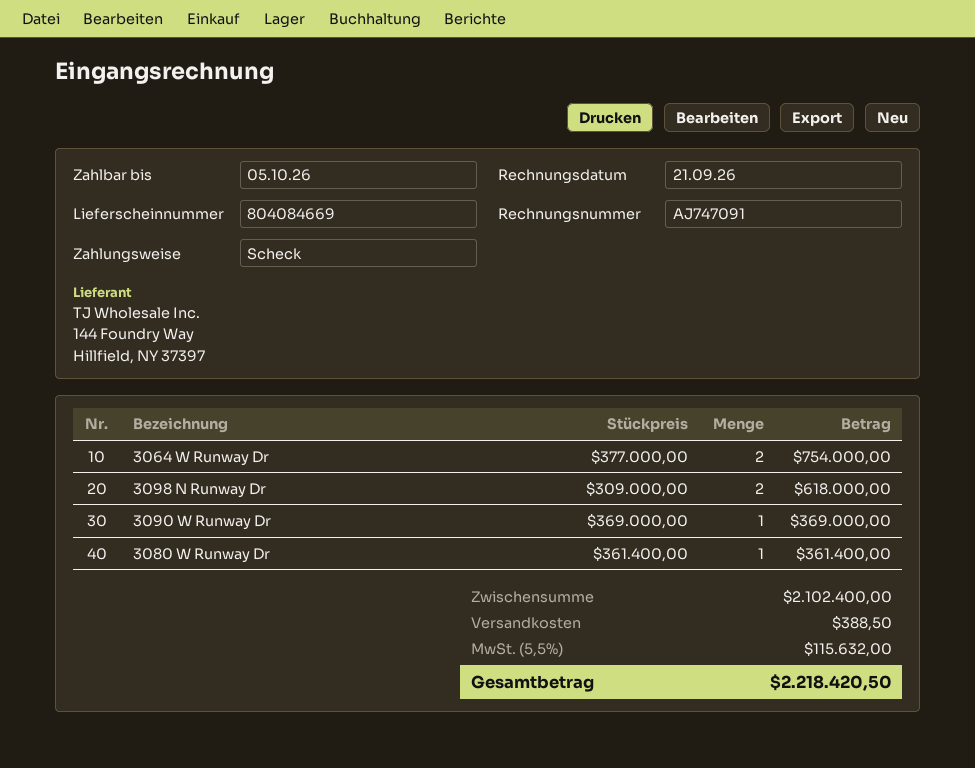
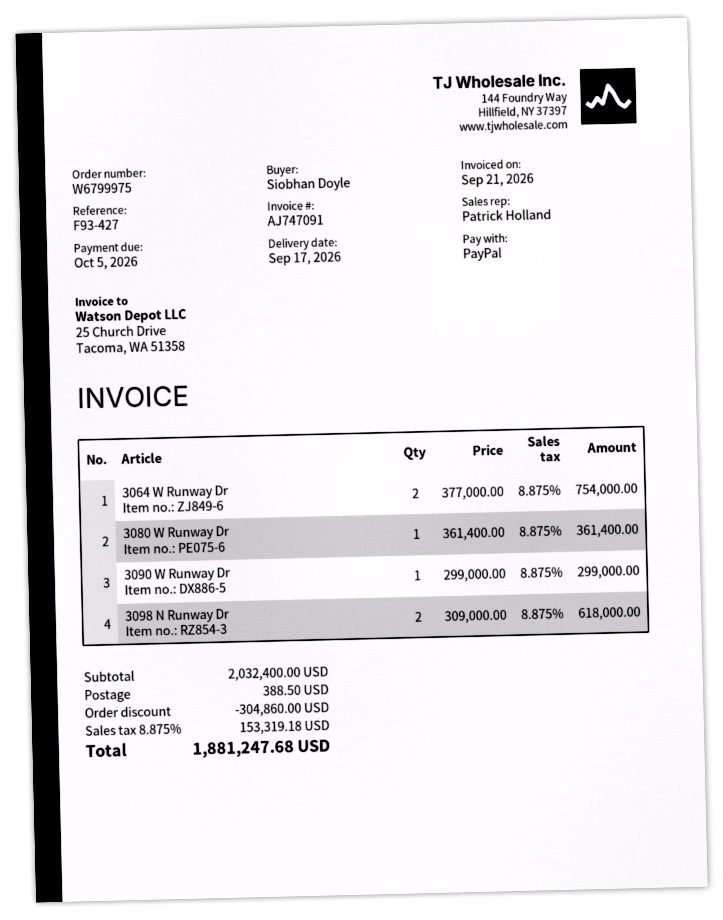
payment method: cheque -> PayPal
3090 W Runway Dr: 1 x 369000.00 = 369000.00 -> 1 x 299000.00 = 299000.00
subtotal: 2102400.00 -> 2032400.00
discount: none -> 304860.00
tax: 5.5% = 115632.00 -> 8.875% = 153319.18
total: 2218420.50 -> 1881247.68

